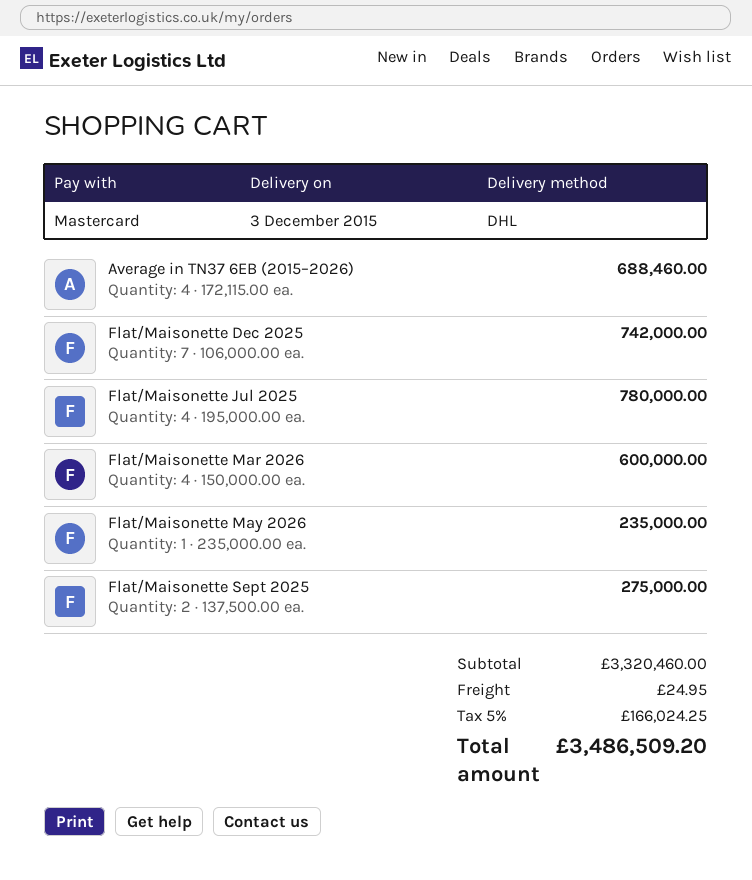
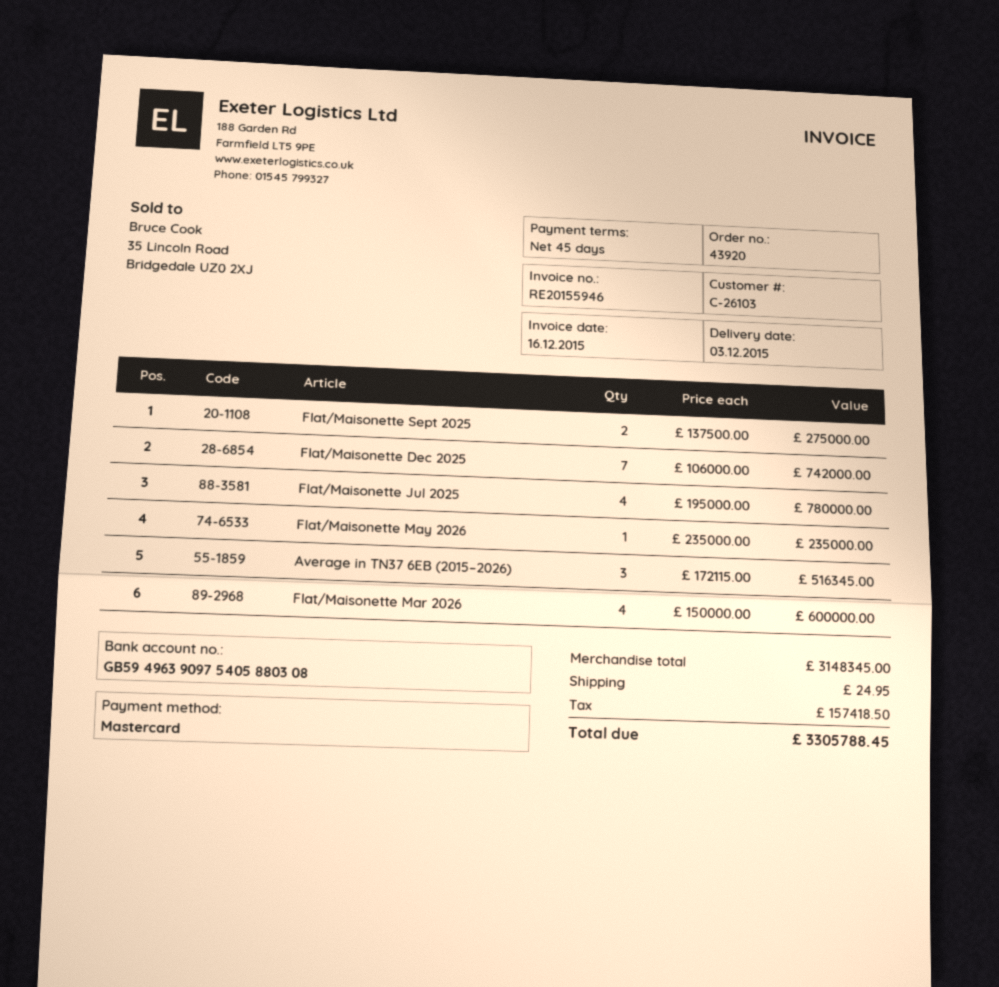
Average in TN37 6EB (2015–2026): 4 x 172115.00 = 688460.00 -> 3 x 172115.00 = 516345.00
subtotal: 3320460.00 -> 3148345.00
tax: 166024.25 -> 157418.50
total: 3486509.20 -> 3305788.45

